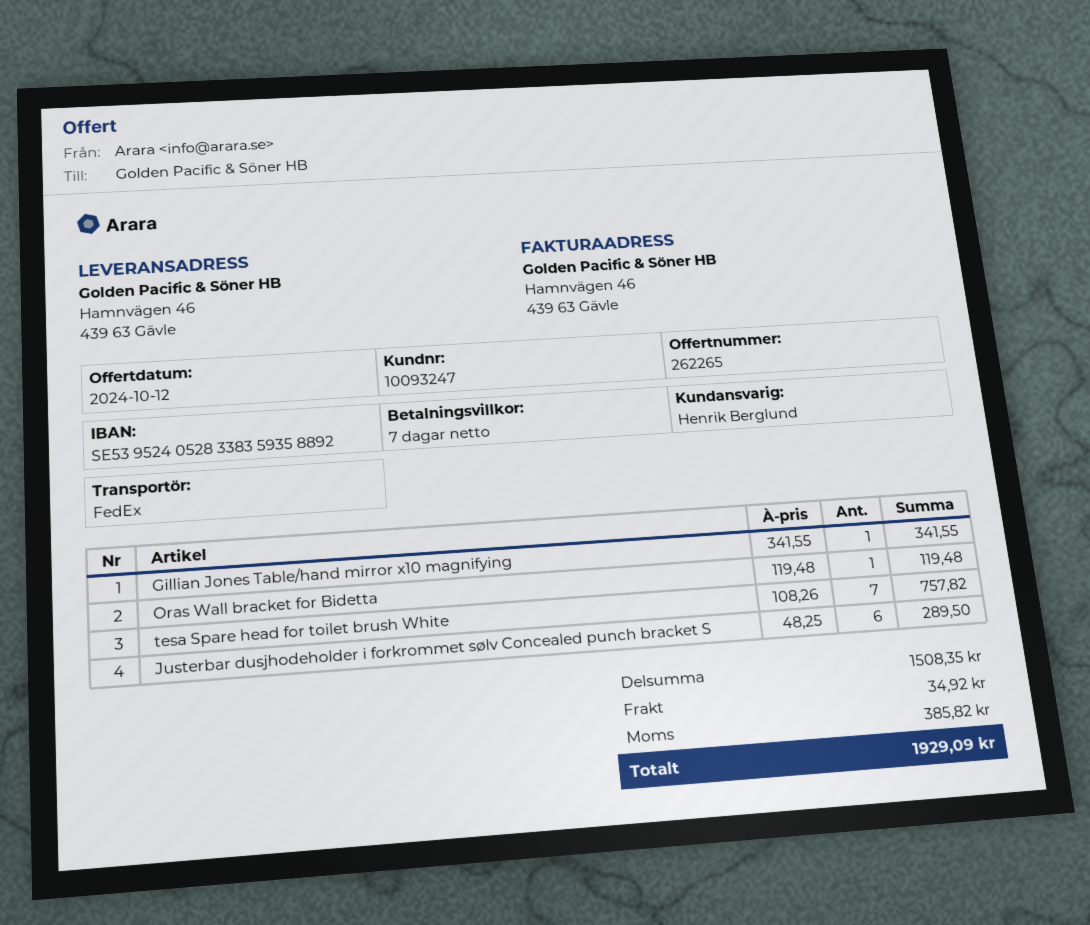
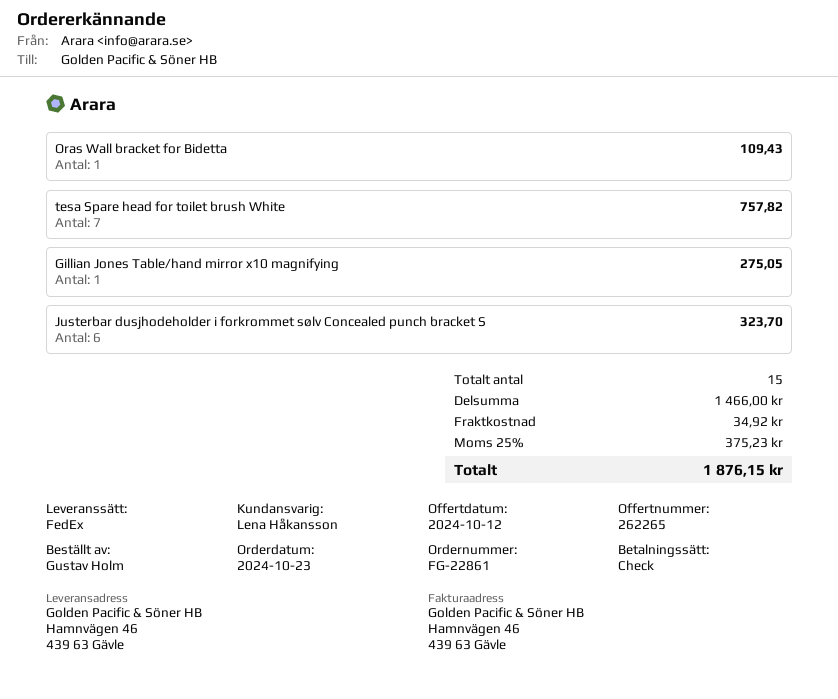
sales rep: Henrik Berglund -> Lena Håkansson
Gillian Jones Table/hand mirror x10 magnifying: 1 for 341.55 -> 1 for 275.05
Oras Wall bracket for Bidetta: 1 for 119.48 -> 1 for 109.43
Justerbar dusjhodeholder i forkrommet sølv Concealed punch bracket S: 6 for 289.50 -> 6 for 323.70
subtotal: 1508.35 -> 1466.00
tax: 385.82 -> 375.23
total: 1929.09 -> 1876.15

